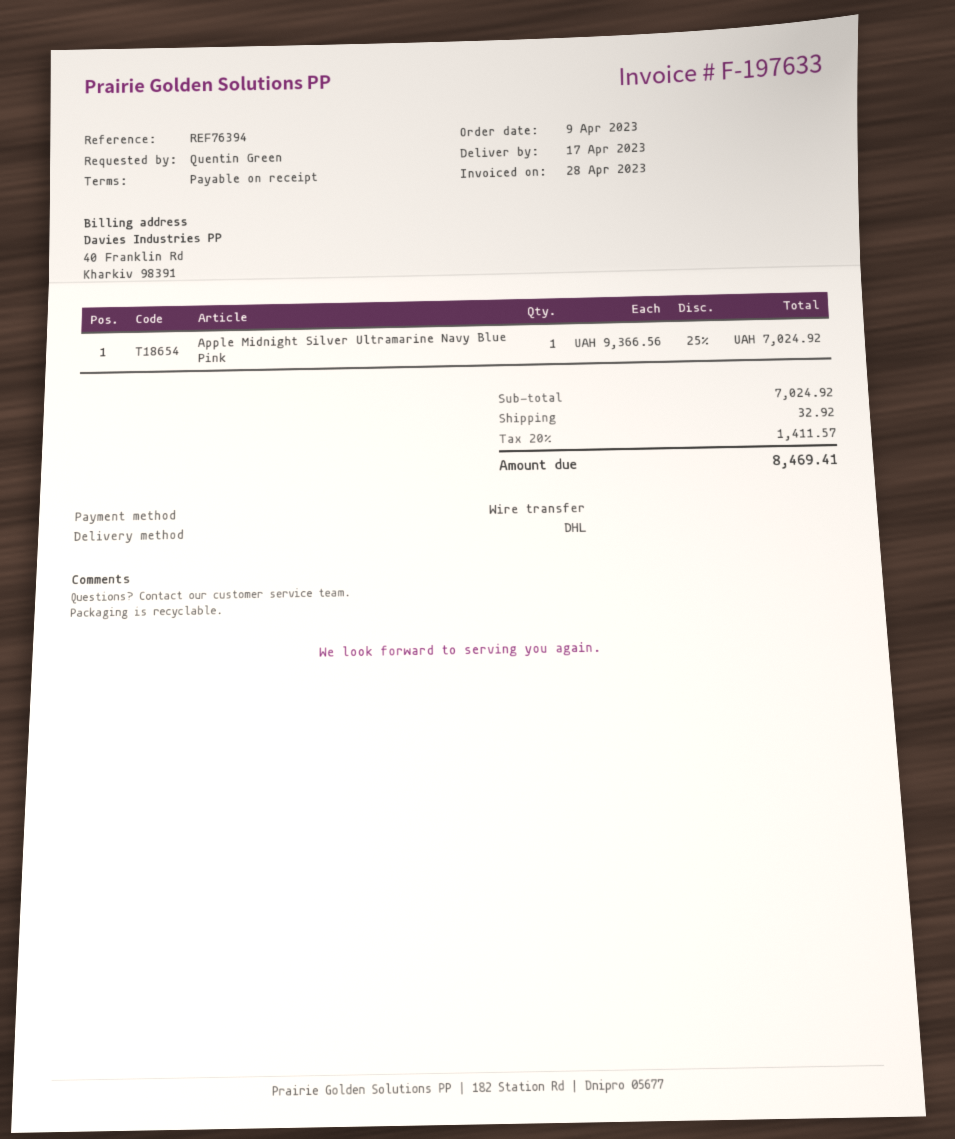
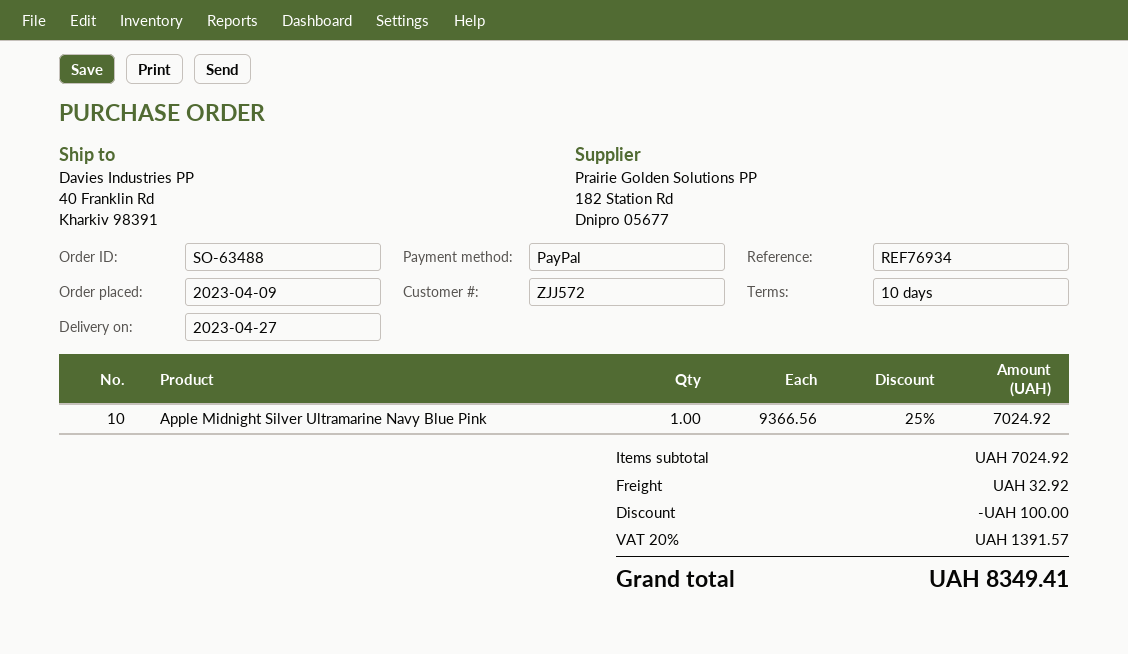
delivery date: 2023-04-17 -> 2023-04-27
payment terms: on receipt -> 10 days
reference: REF76394 -> REF76934
payment method: bank transfer -> PayPal
discount: none -> 100.00
tax: 20% = 1411.57 -> 20% = 1391.57
total: 8469.41 -> 8349.41

